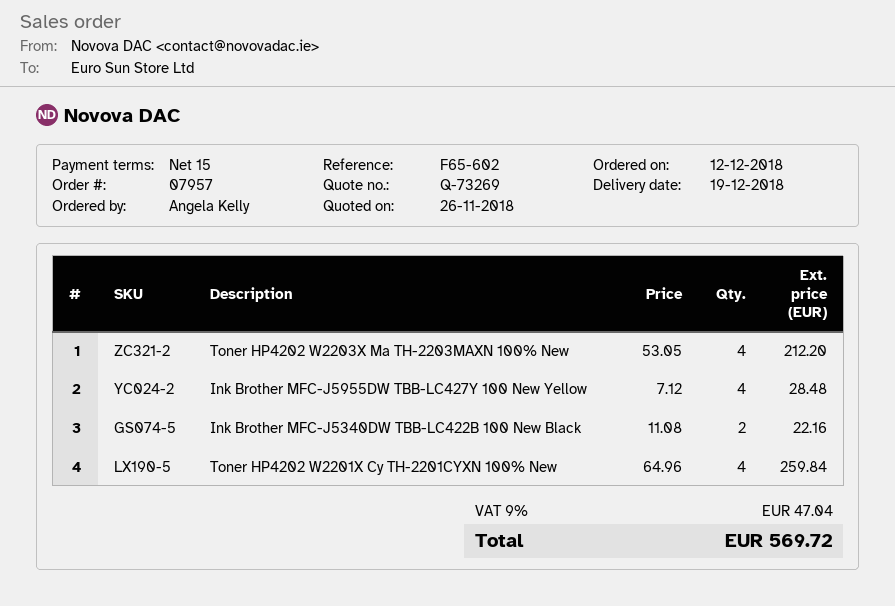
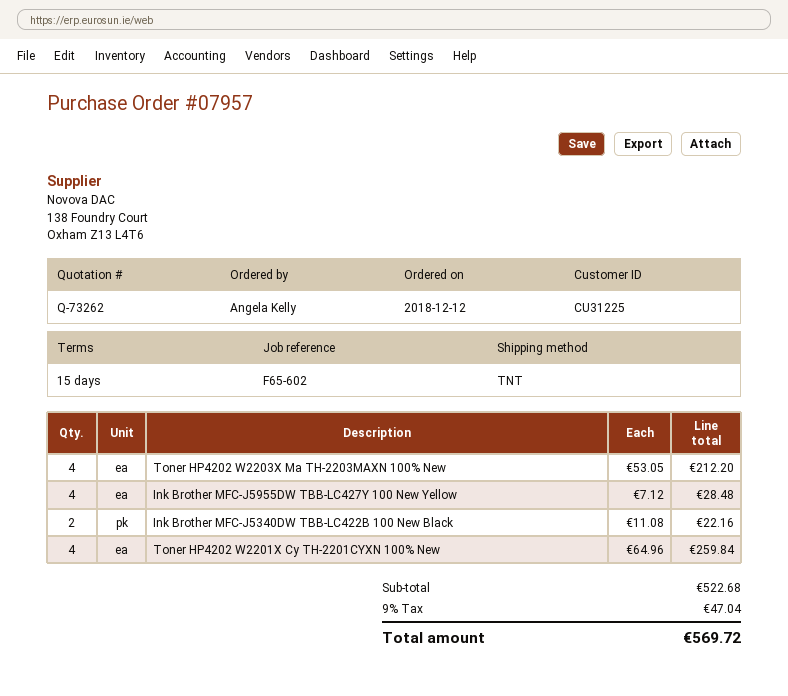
quote number: Q-73269 -> Q-73262

